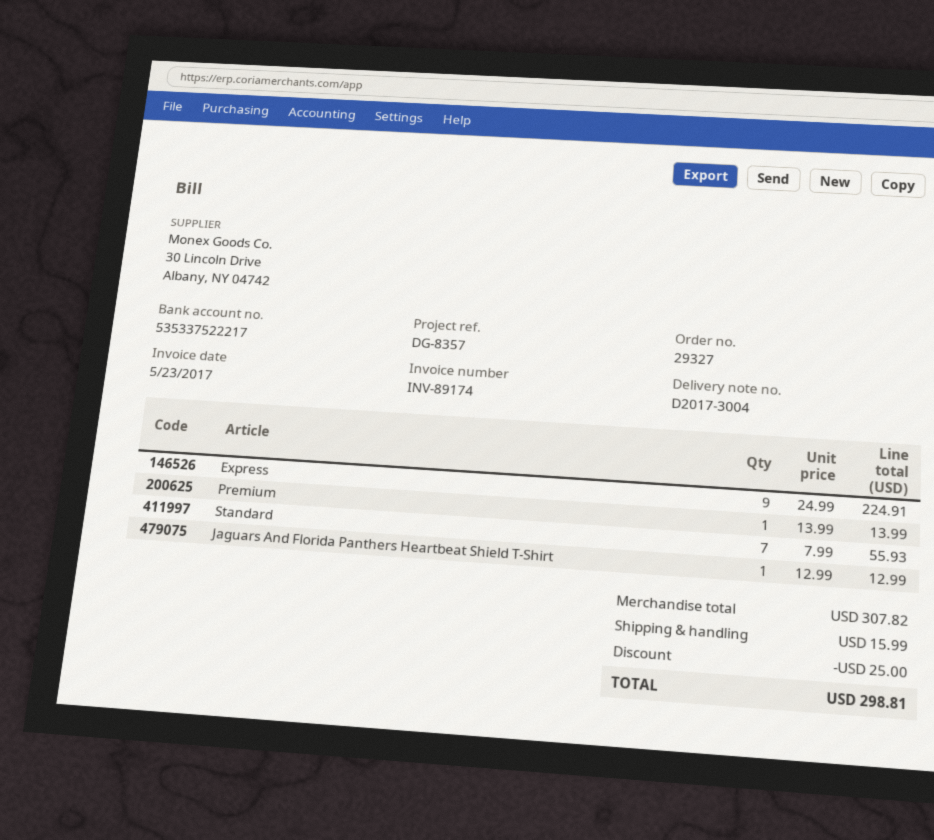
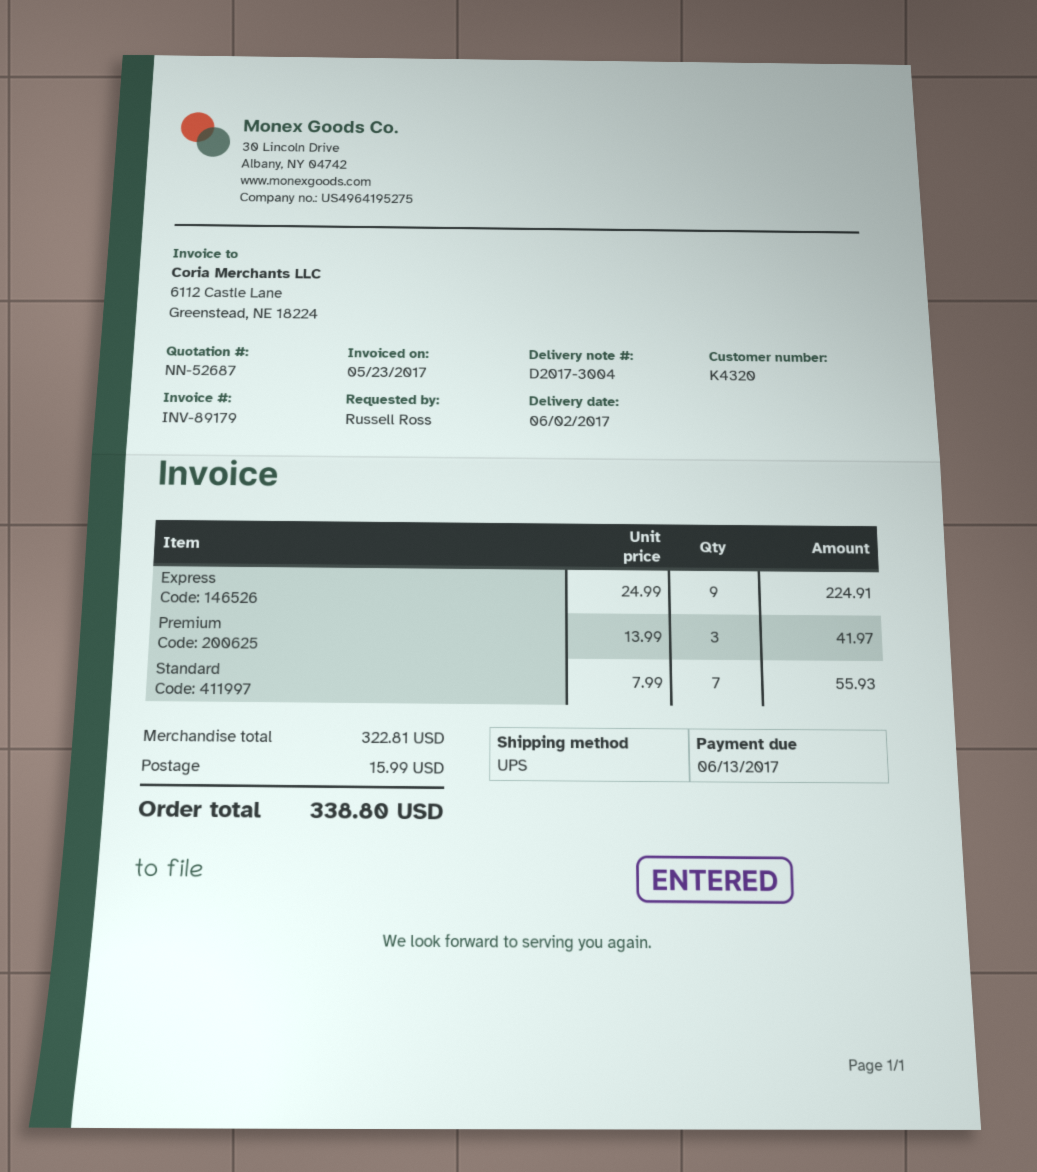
invoice number: INV-89174 -> INV-89179
Premium: 1 x 13.99 = 13.99 -> 3 x 13.99 = 41.97
Jaguars And Florida Panthers Heartbeat Shield T-Shirt: 1 x 12.99 = 12.99 -> none
subtotal: 307.82 -> 322.81
discount: 25.00 -> none
total: 298.81 -> 338.80

